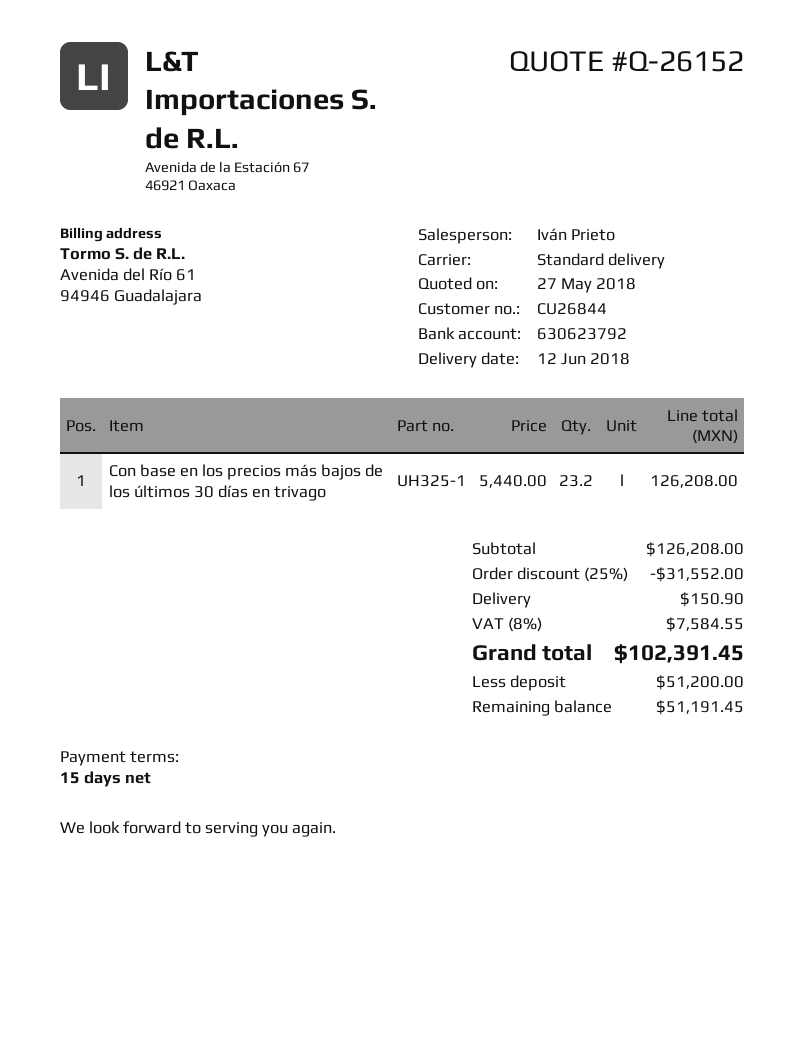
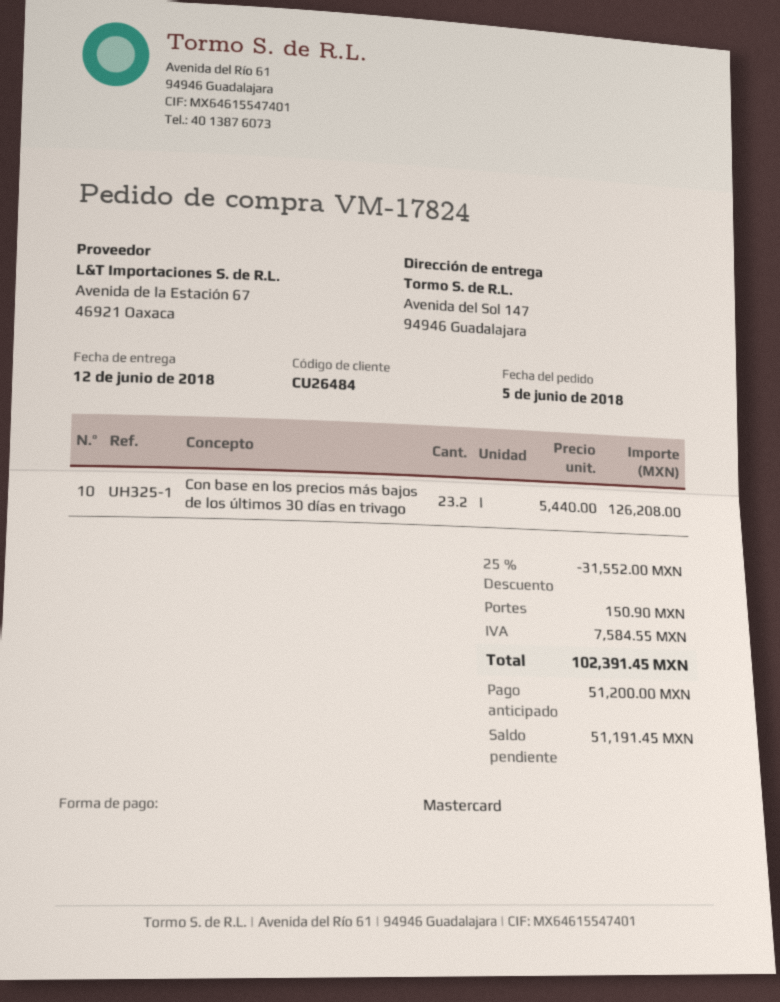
customer number: CU26844 -> CU26484

